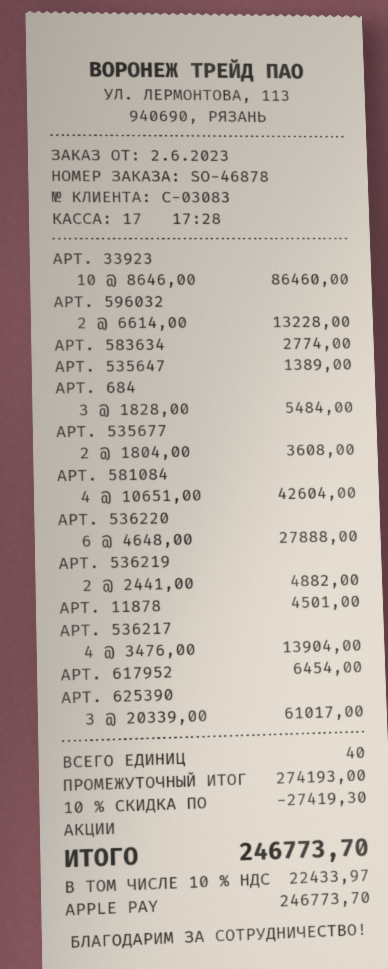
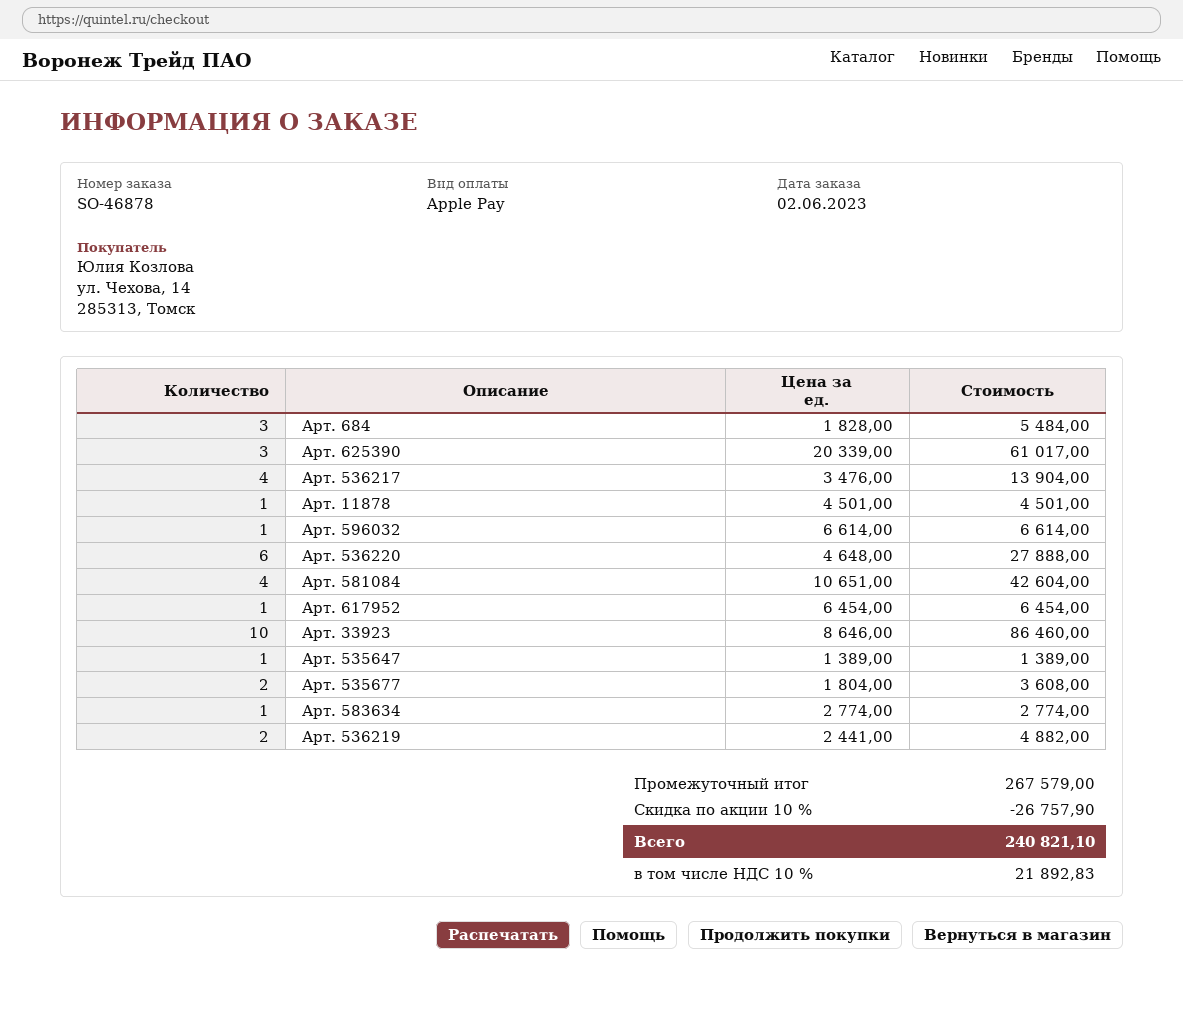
АРТ. 596032: 2 x 6614.00 = 13228.00 -> 1 x 6614.00 = 6614.00
subtotal: 274193.00 -> 267579.00
discount: 10% = 27419.30 -> 10% = 26757.90
tax: 10% = 22433.97 -> 10% = 21892.83
total: 246773.70 -> 240821.10

